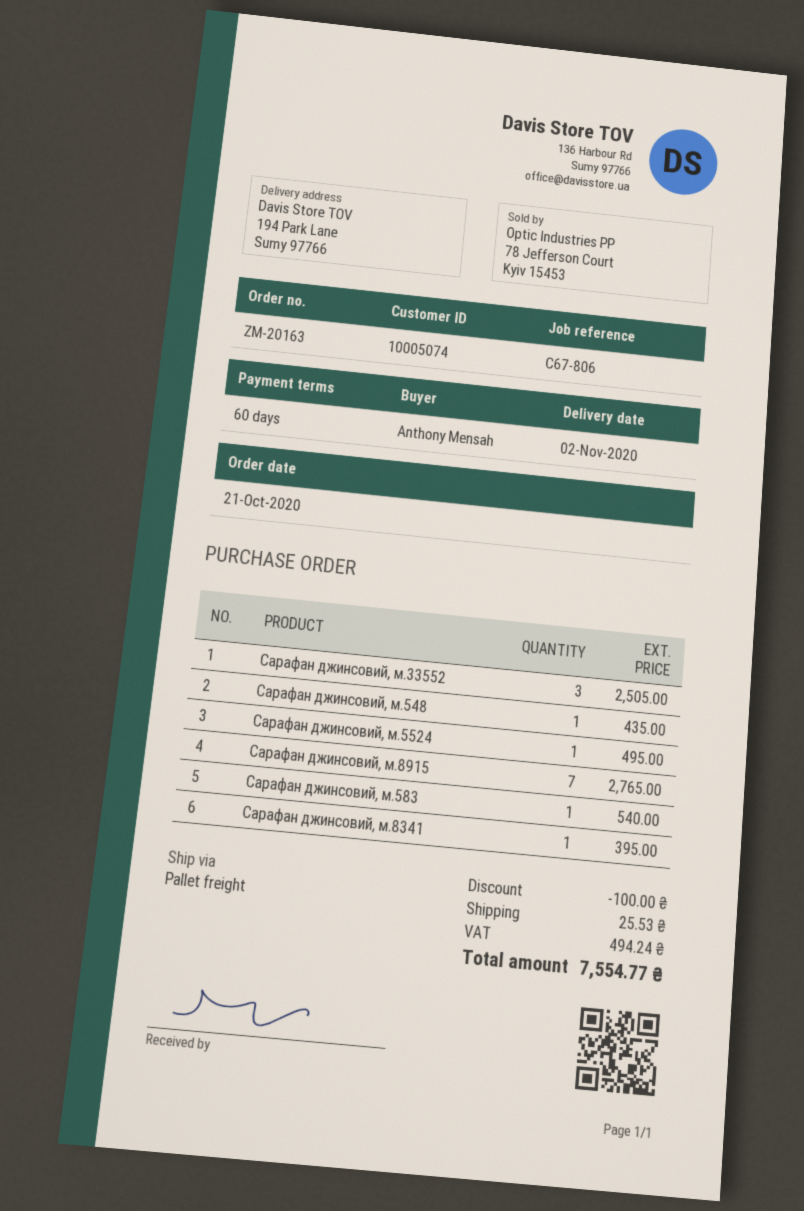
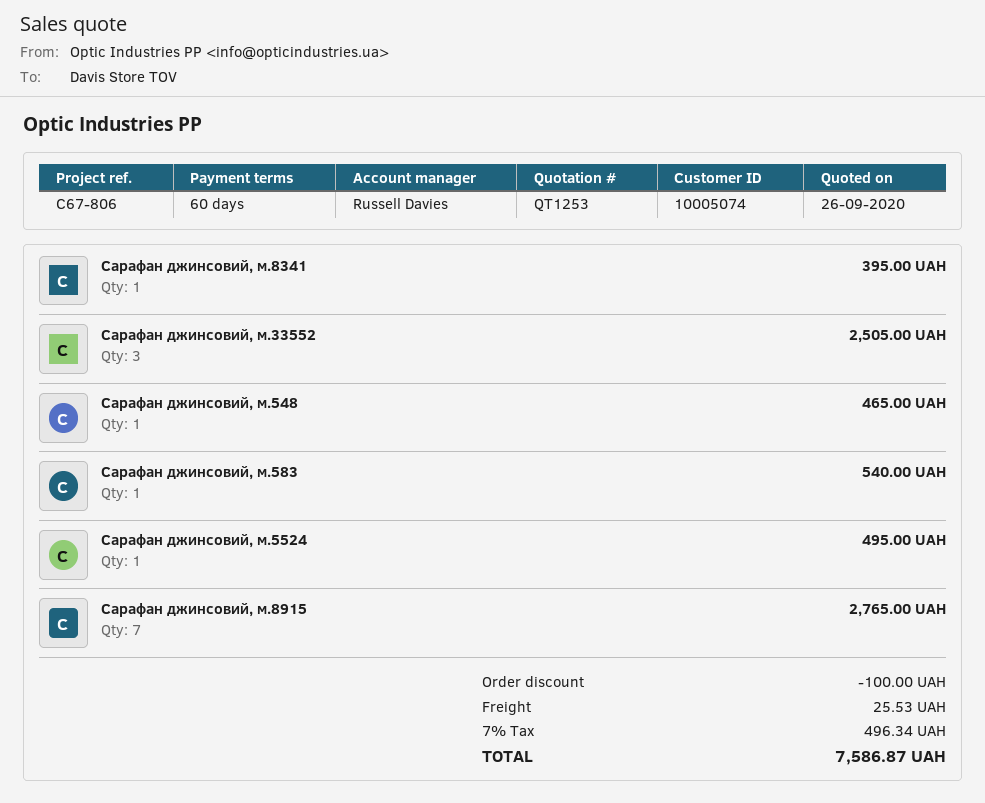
Сарафан джинсовий, м.548: 1 for 435.00 -> 1 for 465.00
tax: 494.24 -> 496.34
total: 7554.77 -> 7586.87

